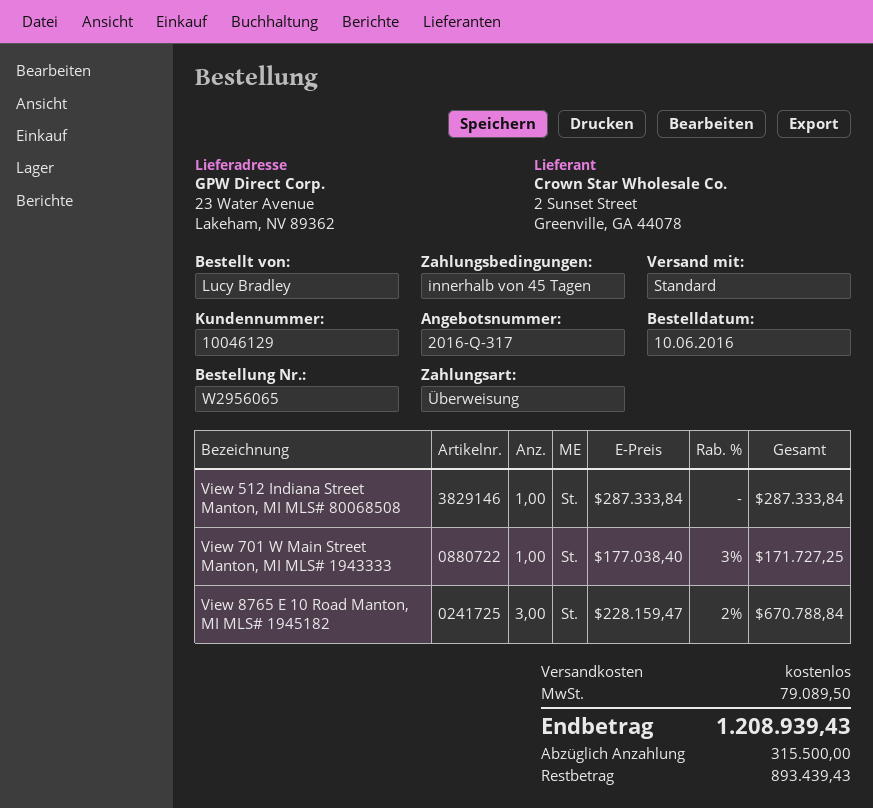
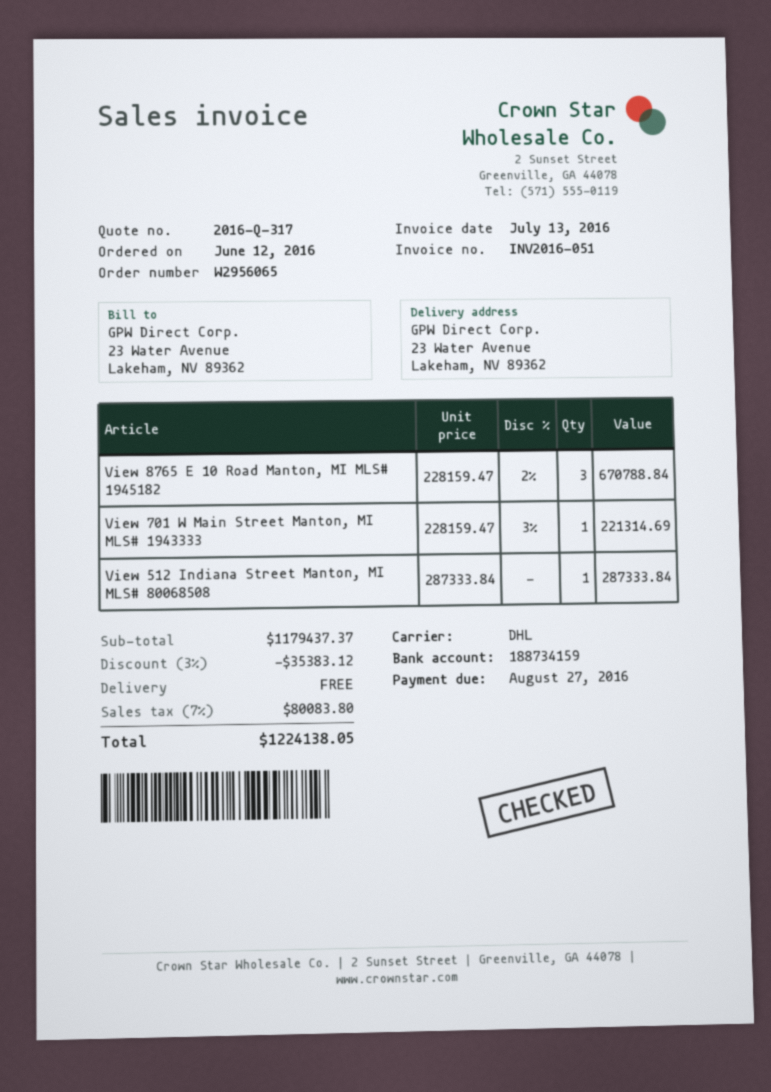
order date: 2016-06-10 -> 2016-06-12
shipping method: standard -> DHL
View 701 W Main Street Manton, MI MLS# 1943333: 1 x 177038.40 - 3% = 171727.25 -> 1 x 228159.47 - 3% = 221314.69
discount: none -> 3% = 35383.12
tax: 79089.50 -> 80083.80
total: 1208939.43 -> 1224138.05

